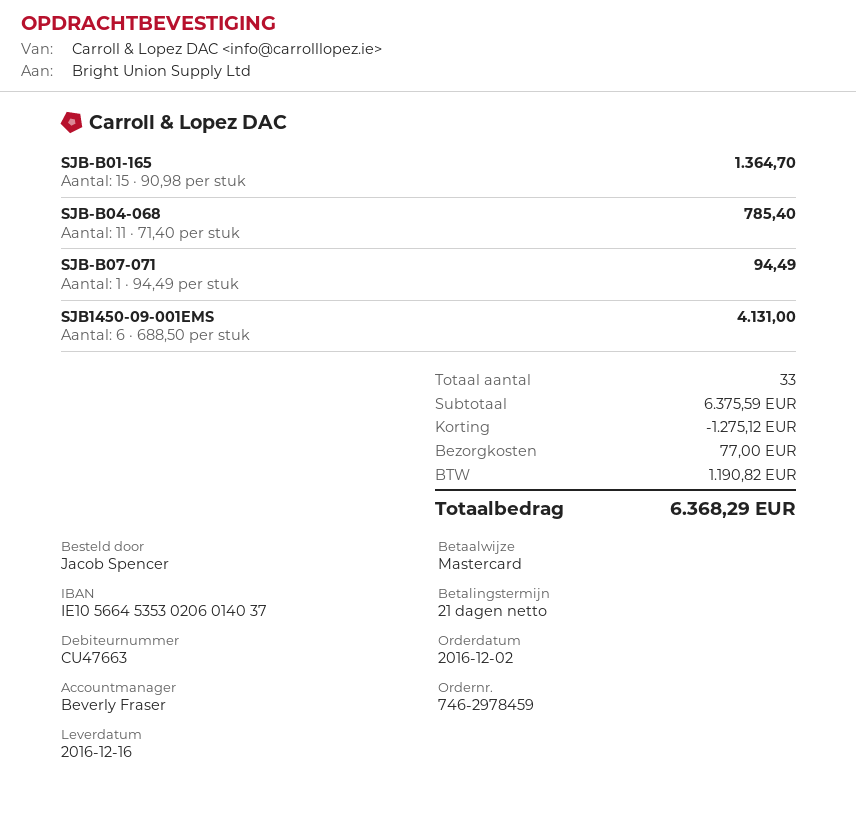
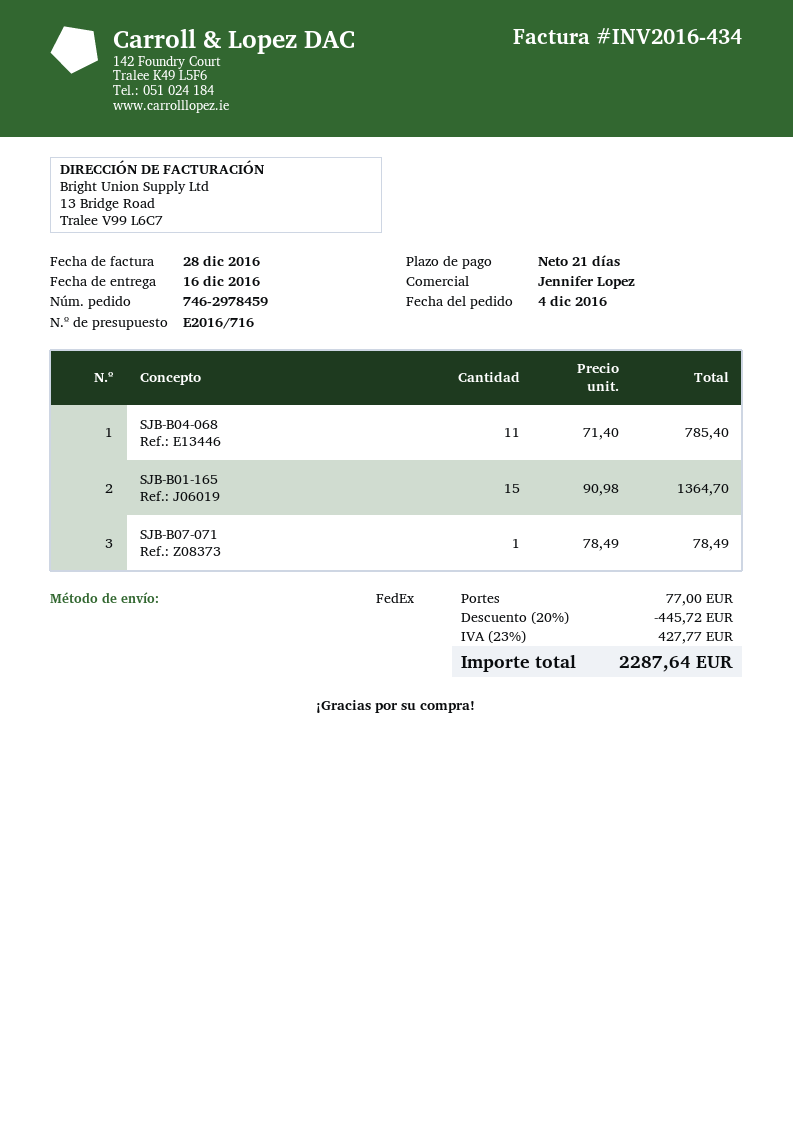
order date: 2016-12-02 -> 2016-12-04
sales rep: Beverly Fraser -> Jennifer Lopez
SJB-B07-071: 1 x 94.49 = 94.49 -> 1 x 78.49 = 78.49
SJB1450-09-001EMS: 6 x 688.50 = 4131.00 -> none
discount: 1275.12 -> 445.72
tax: 1190.82 -> 427.77
total: 6368.29 -> 2287.64

